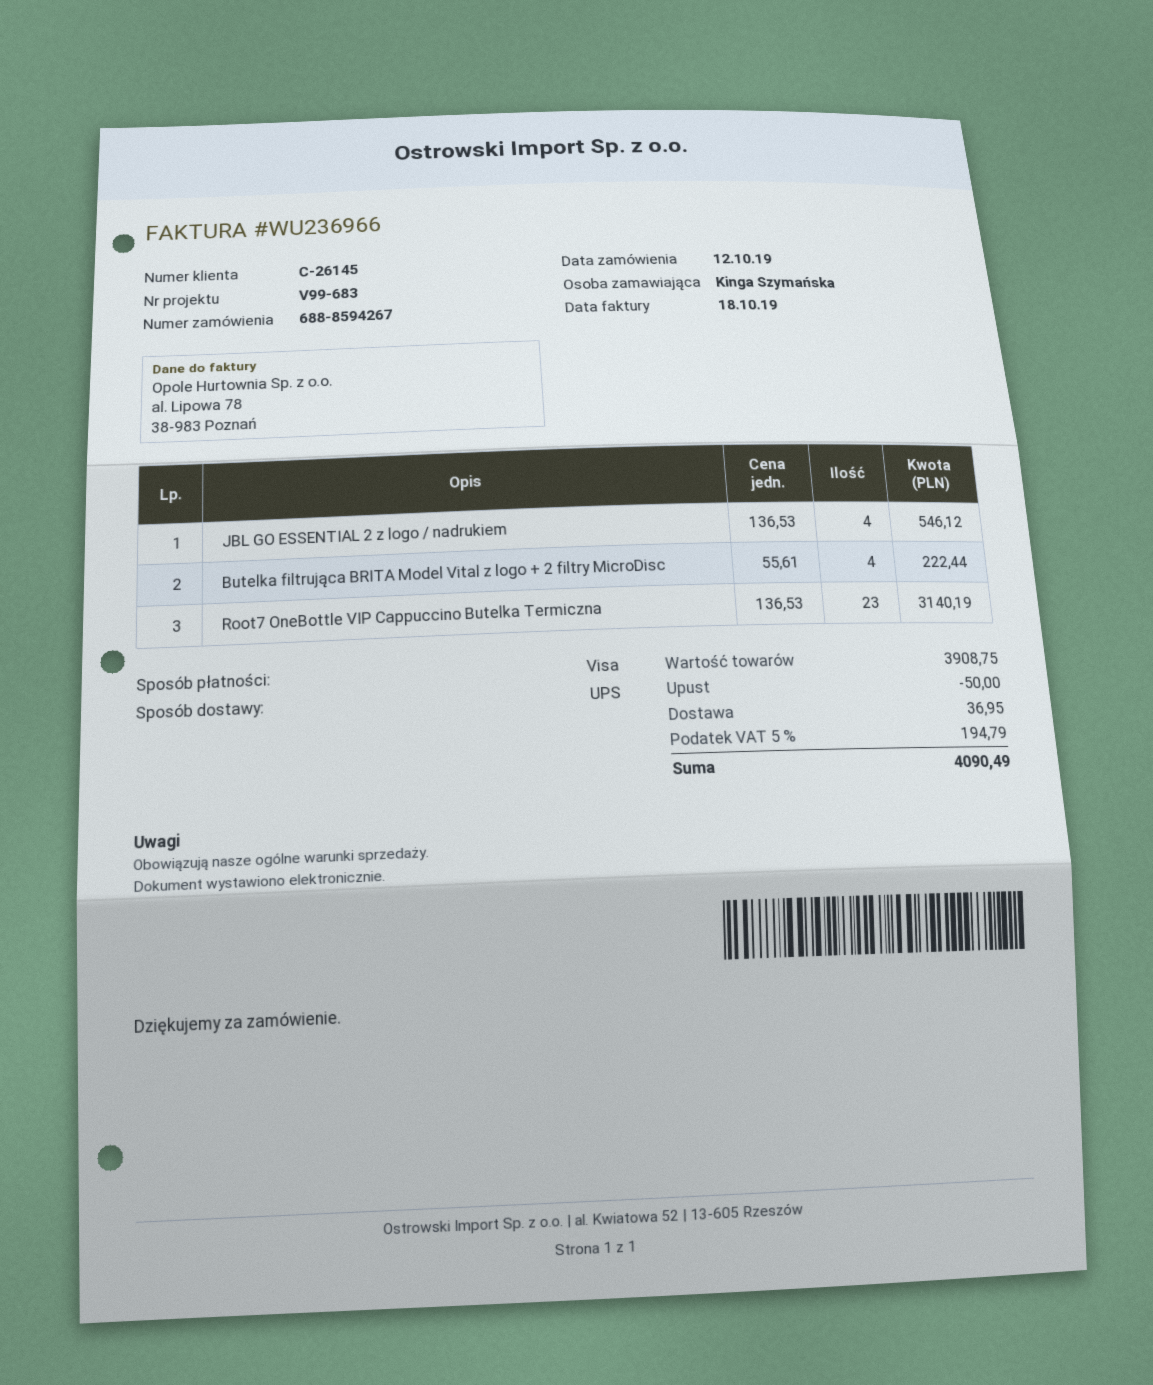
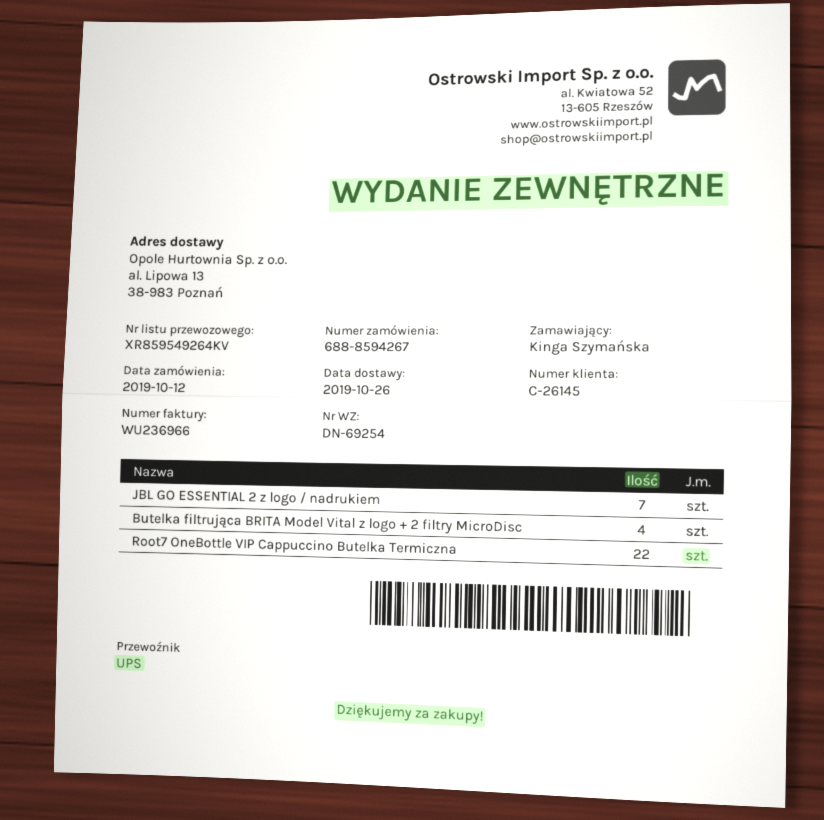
JBL GO ESSENTIAL 2 z logo / nadrukiem: 4 -> 7
Root7 OneBottle VIP Cappuccino Butelka Termiczna: 23 -> 22

